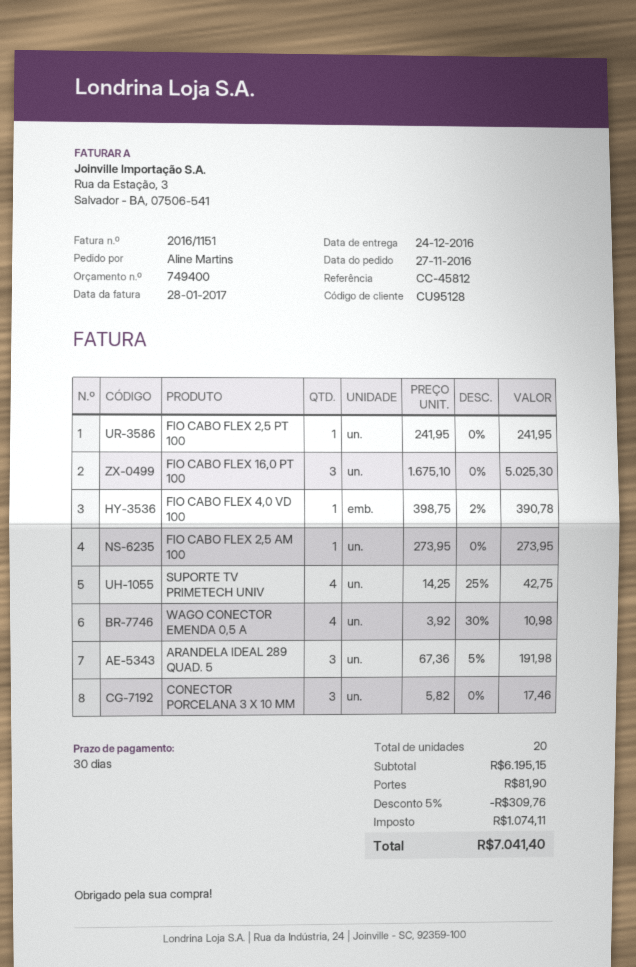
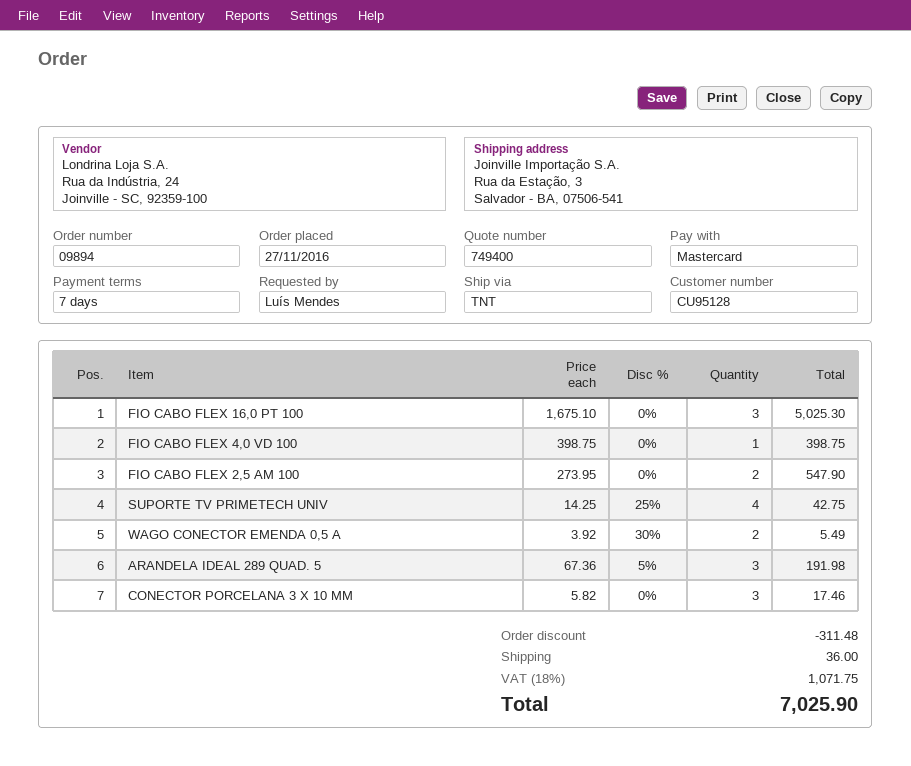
payment terms: 30 days -> 7 days
ordered by: Aline Martins -> Luís Mendes
FIO CABO FLEX 2,5 PT 100: 1 x 241.95 = 241.95 -> none
FIO CABO FLEX 4,0 VD 100: 1 x 398.75 - 2% = 390.78 -> 1 x 398.75 = 398.75
FIO CABO FLEX 2,5 AM 100: 1 x 273.95 = 273.95 -> 2 x 273.95 = 547.90
WAGO CONECTOR EMENDA 0,5 A: 4 x 3.92 - 30% = 10.98 -> 2 x 3.92 - 30% = 5.49
discount: 309.76 -> 311.48
shipping: 81.90 -> 36.00
tax: 1074.11 -> 1071.75
total: 7041.40 -> 7025.90

